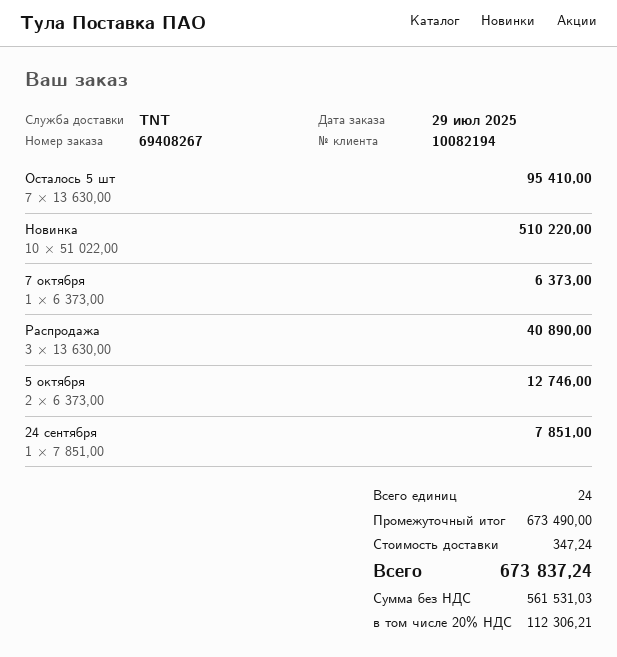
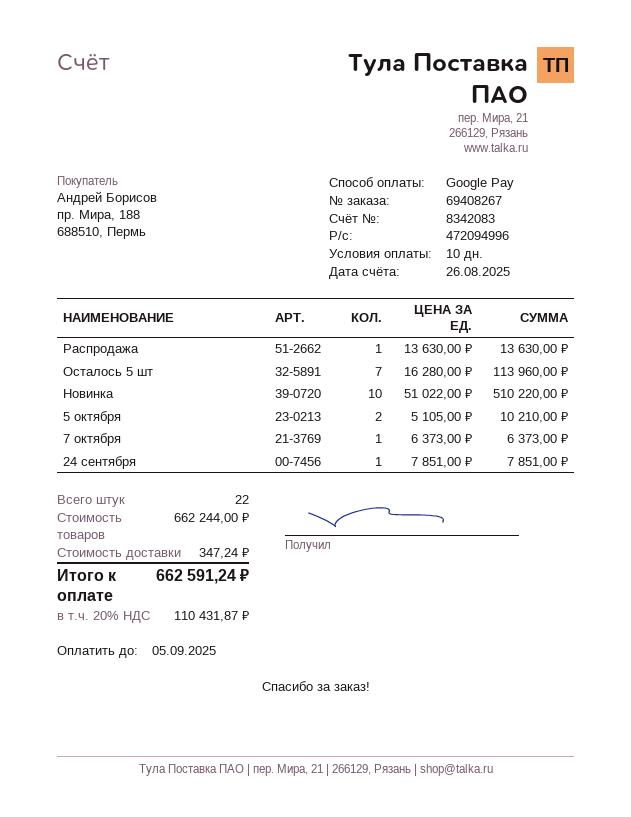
Осталось 5 шт: 7 x 13630.00 = 95410.00 -> 7 x 16280.00 = 113960.00
Распродажа: 3 x 13630.00 = 40890.00 -> 1 x 13630.00 = 13630.00
5 октября: 2 x 6373.00 = 12746.00 -> 2 x 5105.00 = 10210.00
total quantity: 24 -> 22
subtotal: 673490.00 -> 662244.00
tax: 20% = 112306.21 -> 20% = 110431.87
total: 673837.24 -> 662591.24

